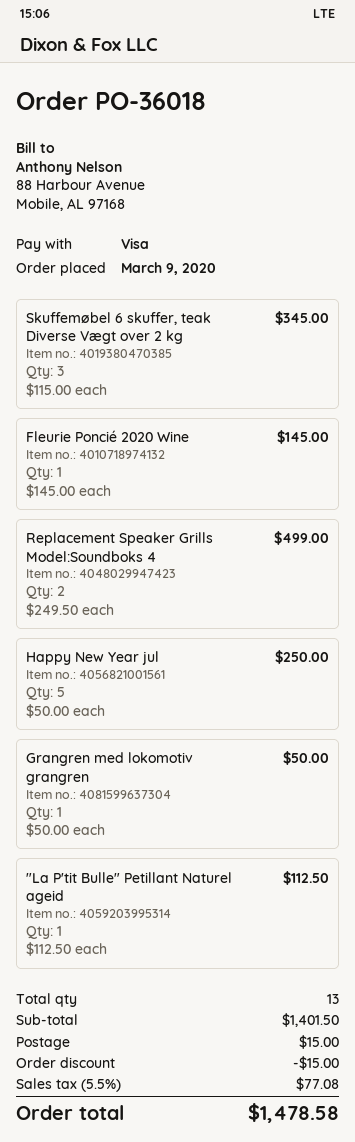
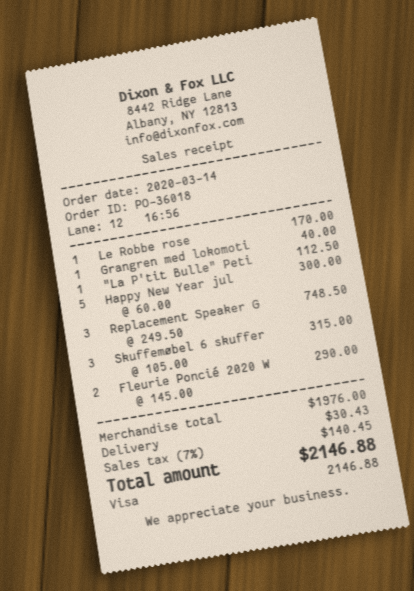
order date: 2020-03-09 -> 2020-03-14
Skuffemøbel 6 skuffer, teak Diverse Vægt over 2 kg: 3 x 115.00 = 345.00 -> 3 x 105.00 = 315.00
Fleurie Poncié 2020 Wine: 1 x 145.00 = 145.00 -> 2 x 145.00 = 290.00
Replacement Speaker Grills Model:Soundboks 4: 2 x 249.50 = 499.00 -> 3 x 249.50 = 748.50
Happy New Year jul: 5 x 50.00 = 250.00 -> 5 x 60.00 = 300.00
Grangren med lokomotiv grangren: 1 x 50.00 = 50.00 -> 1 x 40.00 = 40.00
Le Robbe rose: none -> 1 x 170.00 = 170.00
subtotal: 1401.50 -> 1976.00
discount: 15.00 -> none
shipping: 15.00 -> 30.43
tax: 5.5% = 77.08 -> 7% = 140.45
total: 1478.58 -> 2146.88

